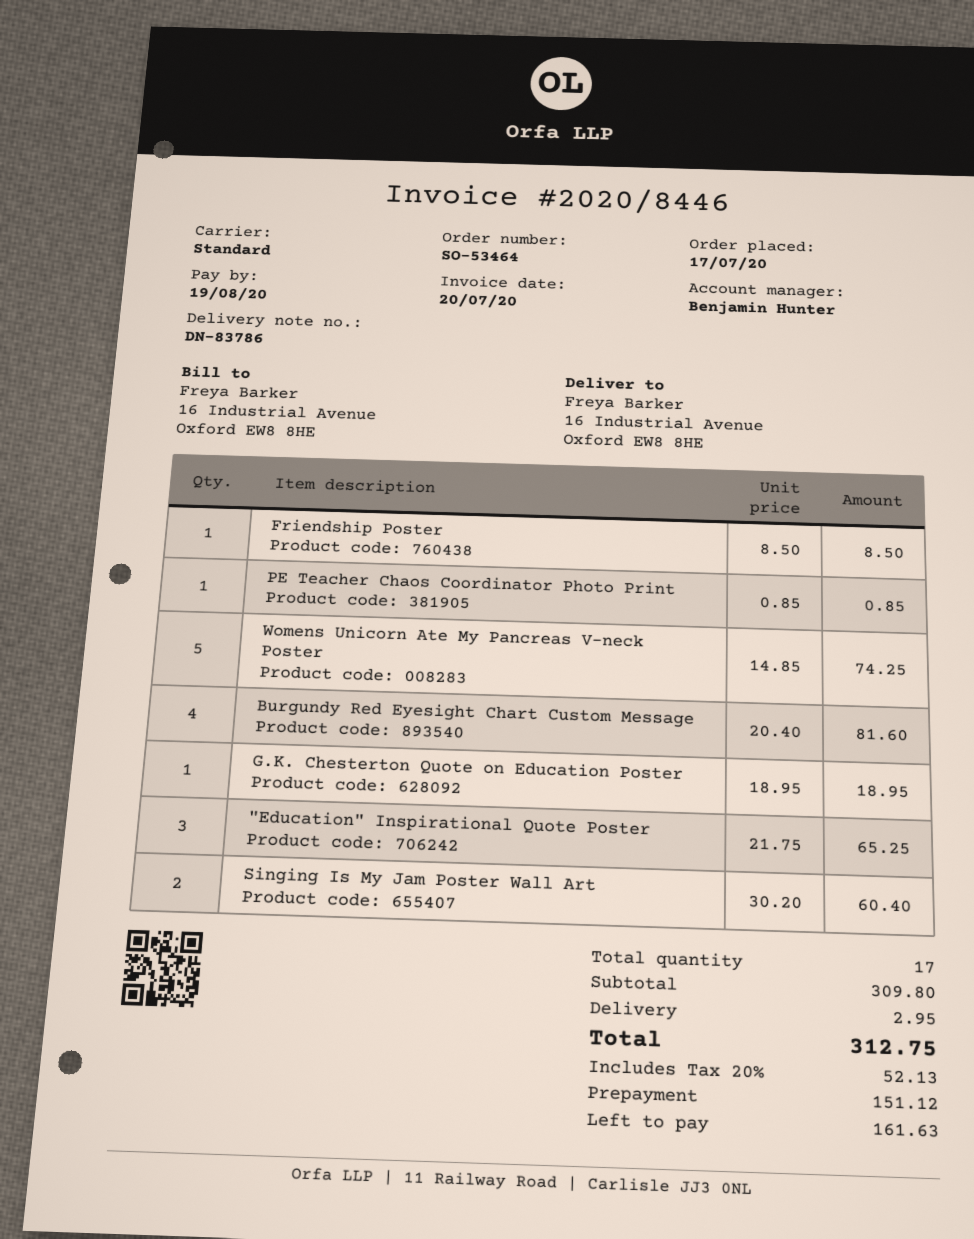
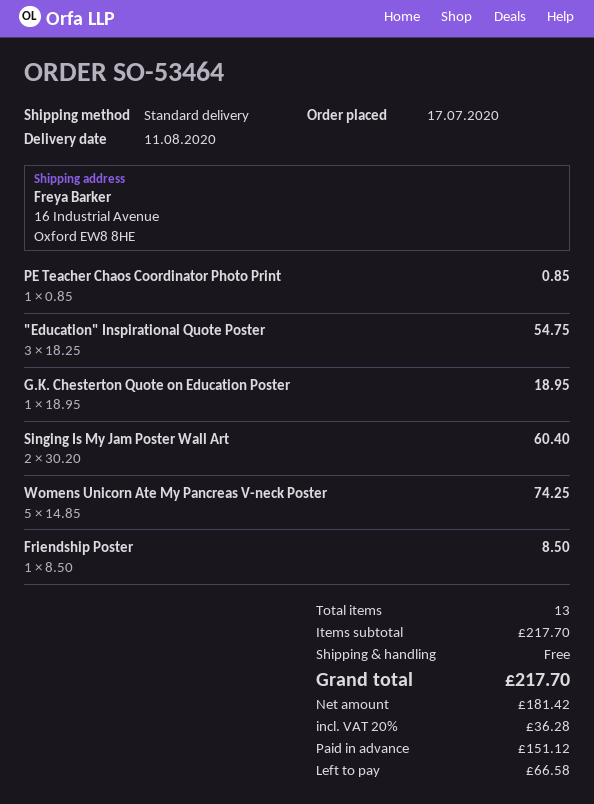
Burgundy Red Eyesight Chart Custom Message: 4 x 20.40 = 81.60 -> none
"Education" Inspirational Quote Poster: 3 x 21.75 = 65.25 -> 3 x 18.25 = 54.75
total quantity: 17 -> 13
subtotal: 309.80 -> 217.70
shipping: 2.95 -> 0.00
tax: 20% = 52.13 -> 20% = 36.28
total: 312.75 -> 217.70
balance: 161.63 -> 66.58

